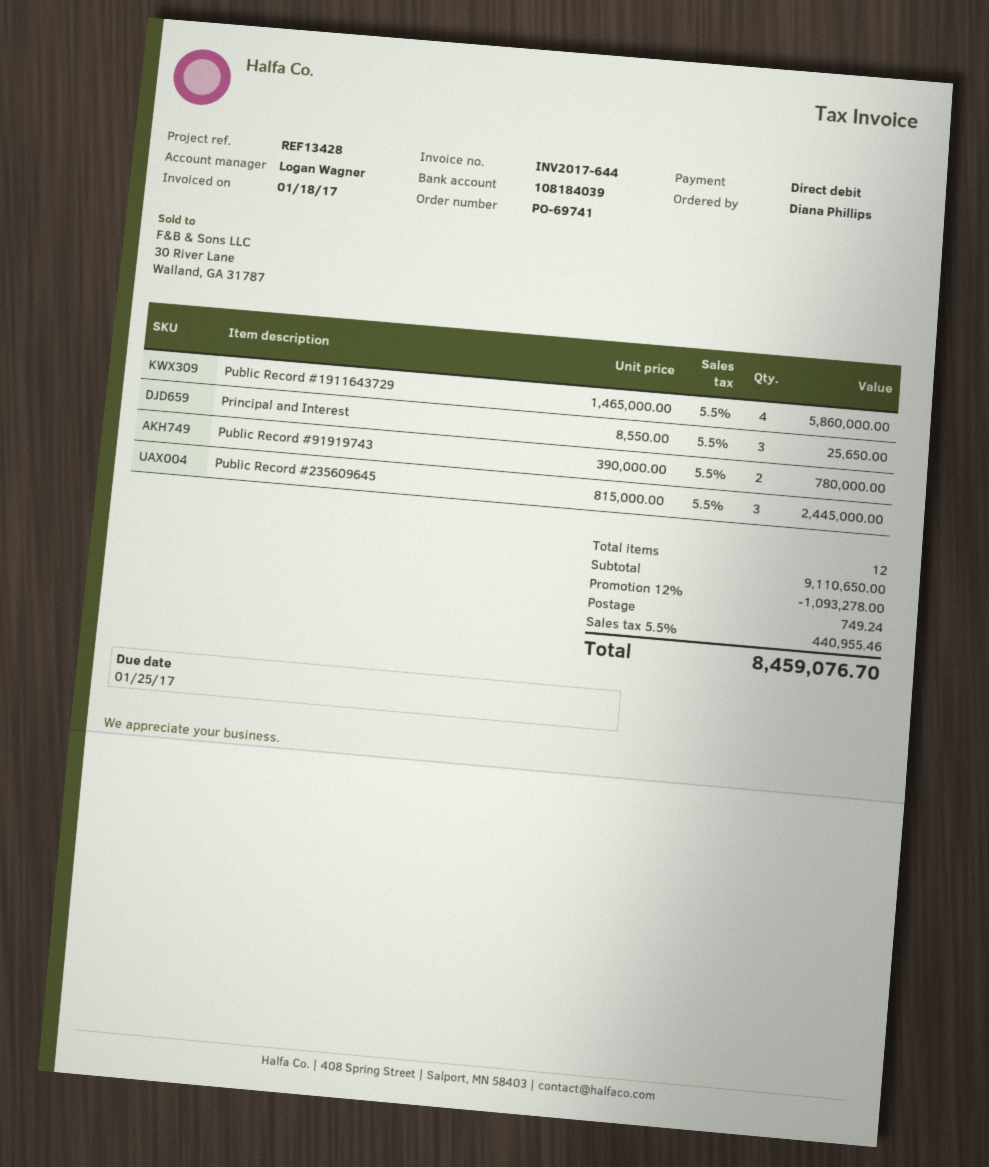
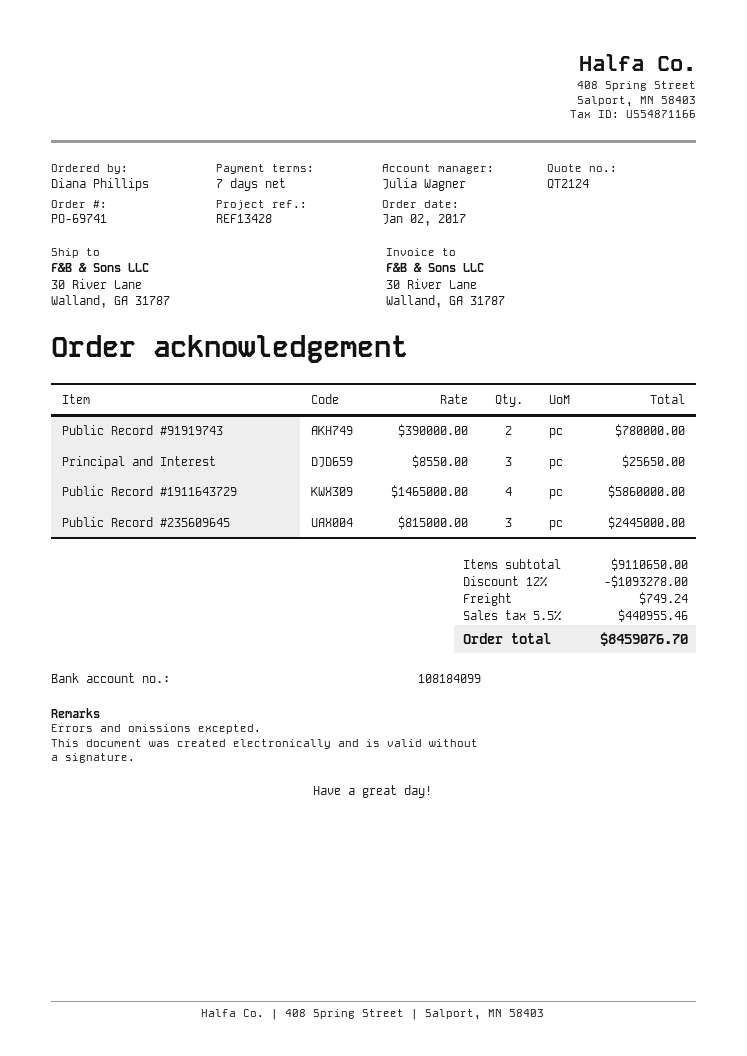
sales rep: Logan Wagner -> Julia Wagner
bank account: 108184039 -> 108184099

